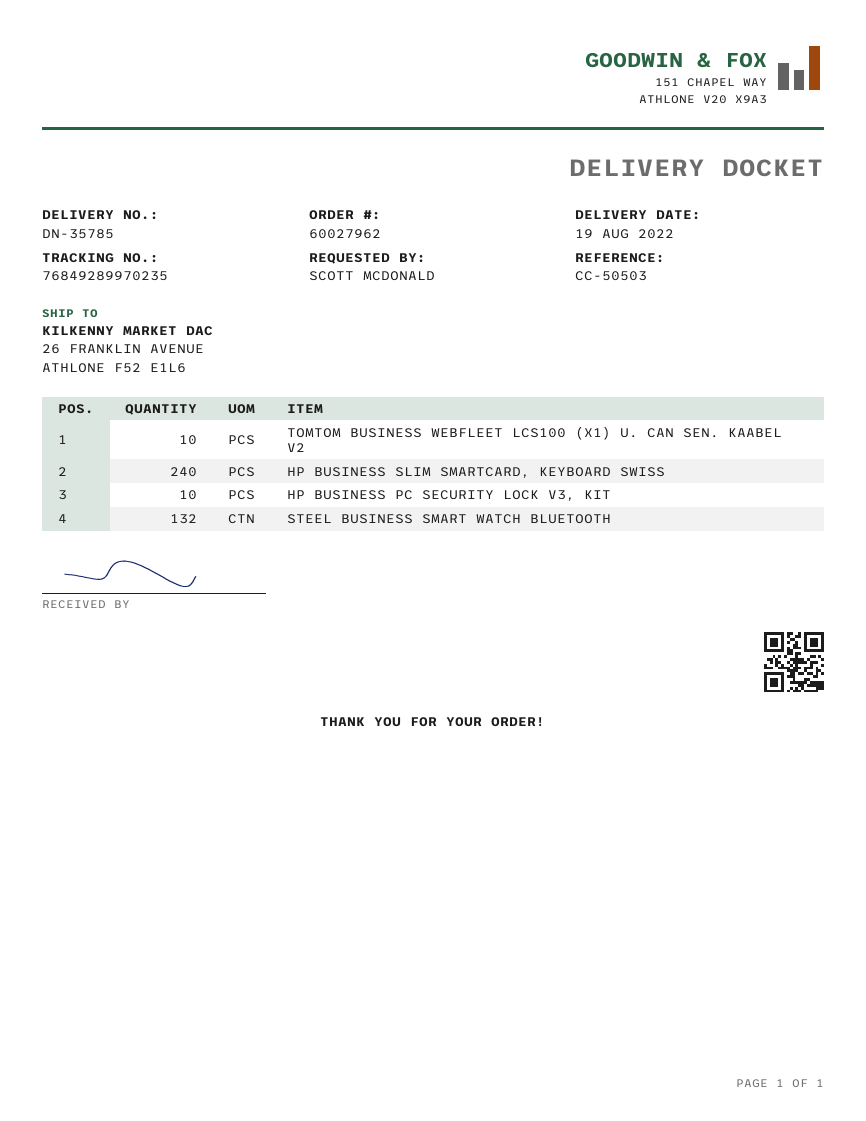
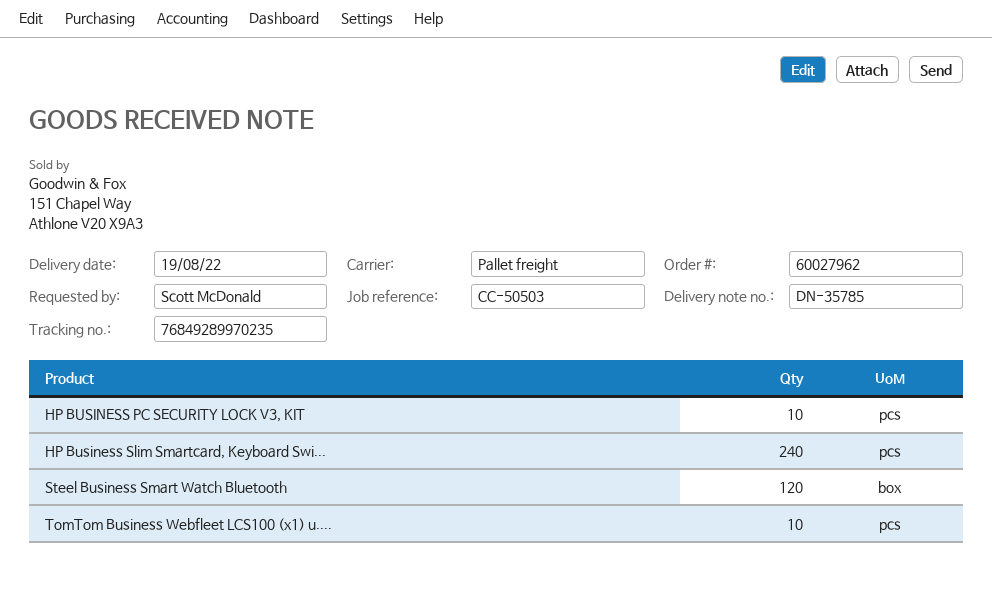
STEEL BUSINESS SMART WATCH BLUETOOTH: 132 -> 120

